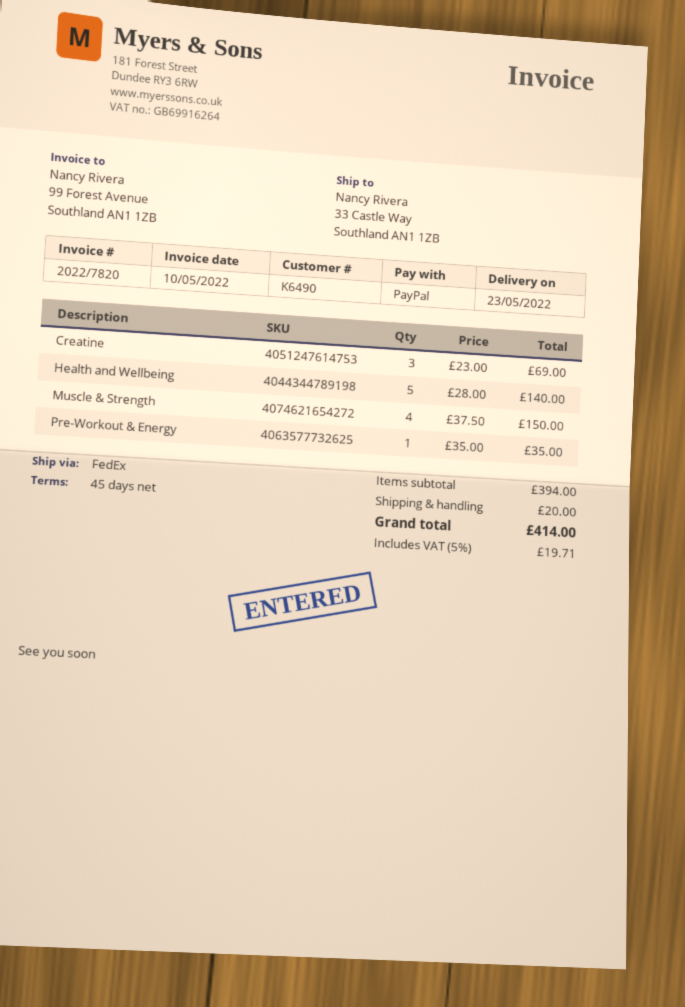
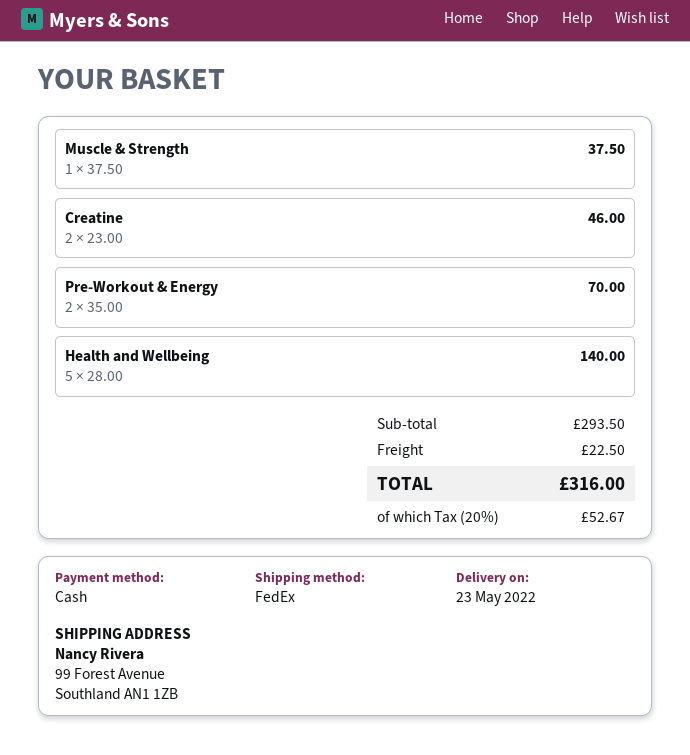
payment method: PayPal -> cash
ship to: 33 Castle Way, Southland AN1 1ZB -> 99 Forest Avenue, Southland AN1 1ZB
Creatine: 3 x 23.00 = 69.00 -> 2 x 23.00 = 46.00
Muscle & Strength: 4 x 37.50 = 150.00 -> 1 x 37.50 = 37.50
Pre-Workout & Energy: 1 x 35.00 = 35.00 -> 2 x 35.00 = 70.00
subtotal: 394.00 -> 293.50
shipping: 20.00 -> 22.50
tax: 5% = 19.71 -> 20% = 52.67
total: 414.00 -> 316.00

